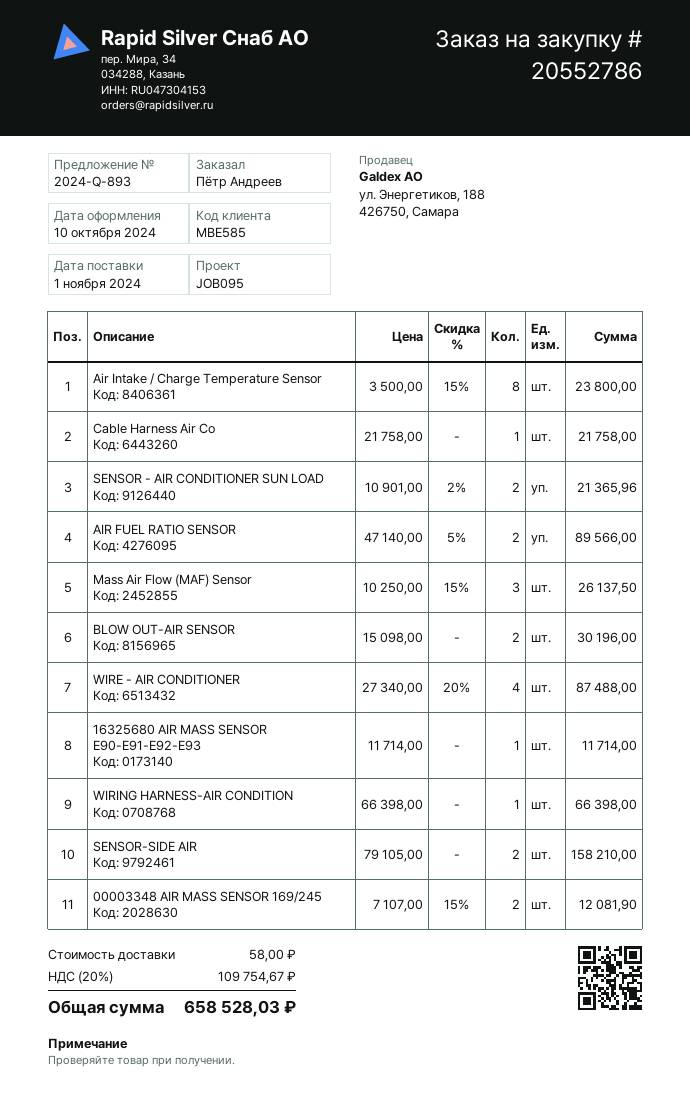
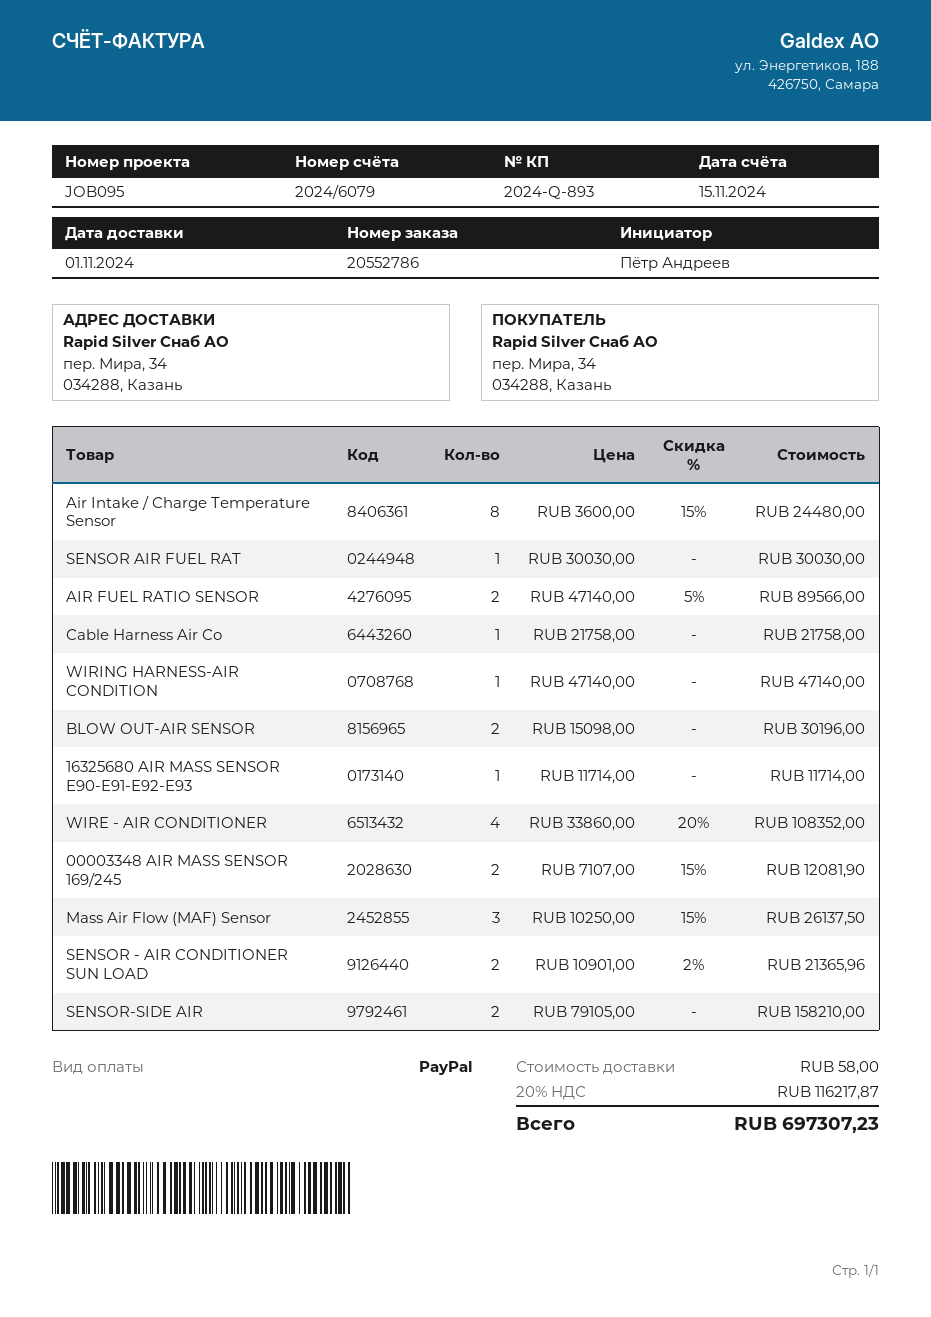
Air Intake / Charge Temperature Sensor: 8 x 3500.00 - 15% = 23800.00 -> 8 x 3600.00 - 15% = 24480.00
WIRE - AIR CONDITIONER: 4 x 27340.00 - 20% = 87488.00 -> 4 x 33860.00 - 20% = 108352.00
WIRING HARNESS-AIR CONDITION: 1 x 66398.00 = 66398.00 -> 1 x 47140.00 = 47140.00
SENSOR AIR FUEL RAT: none -> 1 x 30030.00 = 30030.00
tax: 20% = 109754.67 -> 20% = 116217.87
total: 658528.03 -> 697307.23

